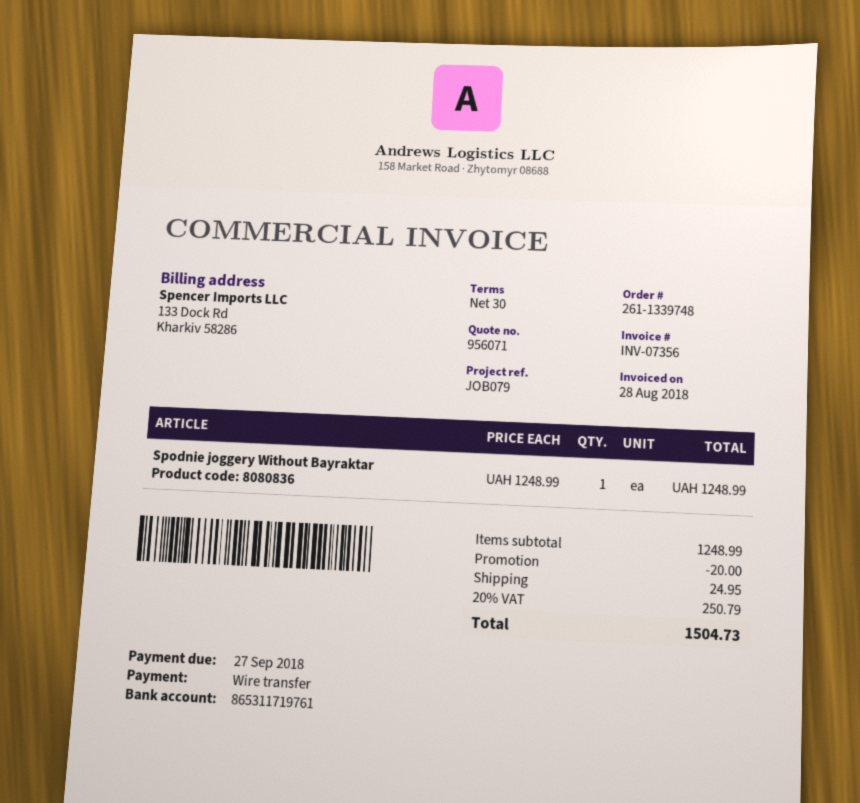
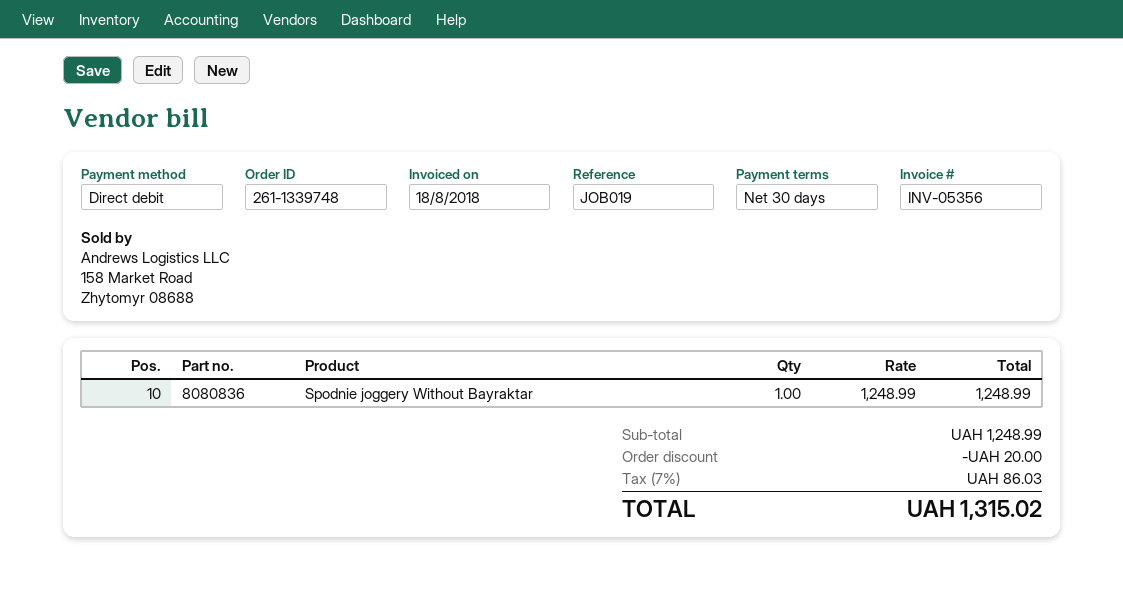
invoice number: INV-07356 -> INV-05356
invoice date: 2018-08-28 -> 2018-08-18
reference: JOB079 -> JOB019
payment method: bank transfer -> direct debit
shipping: 24.95 -> none
tax: 20% = 250.79 -> 7% = 86.03
total: 1504.73 -> 1315.02

